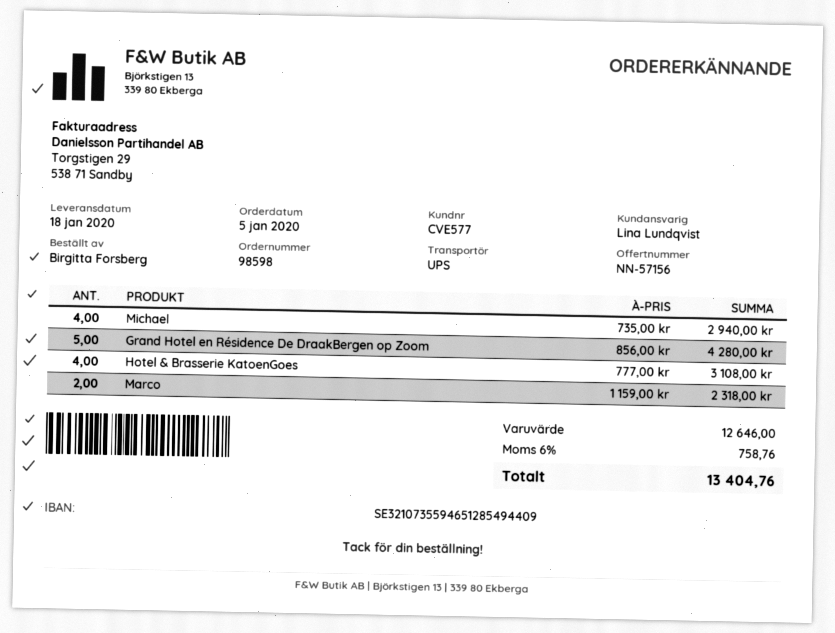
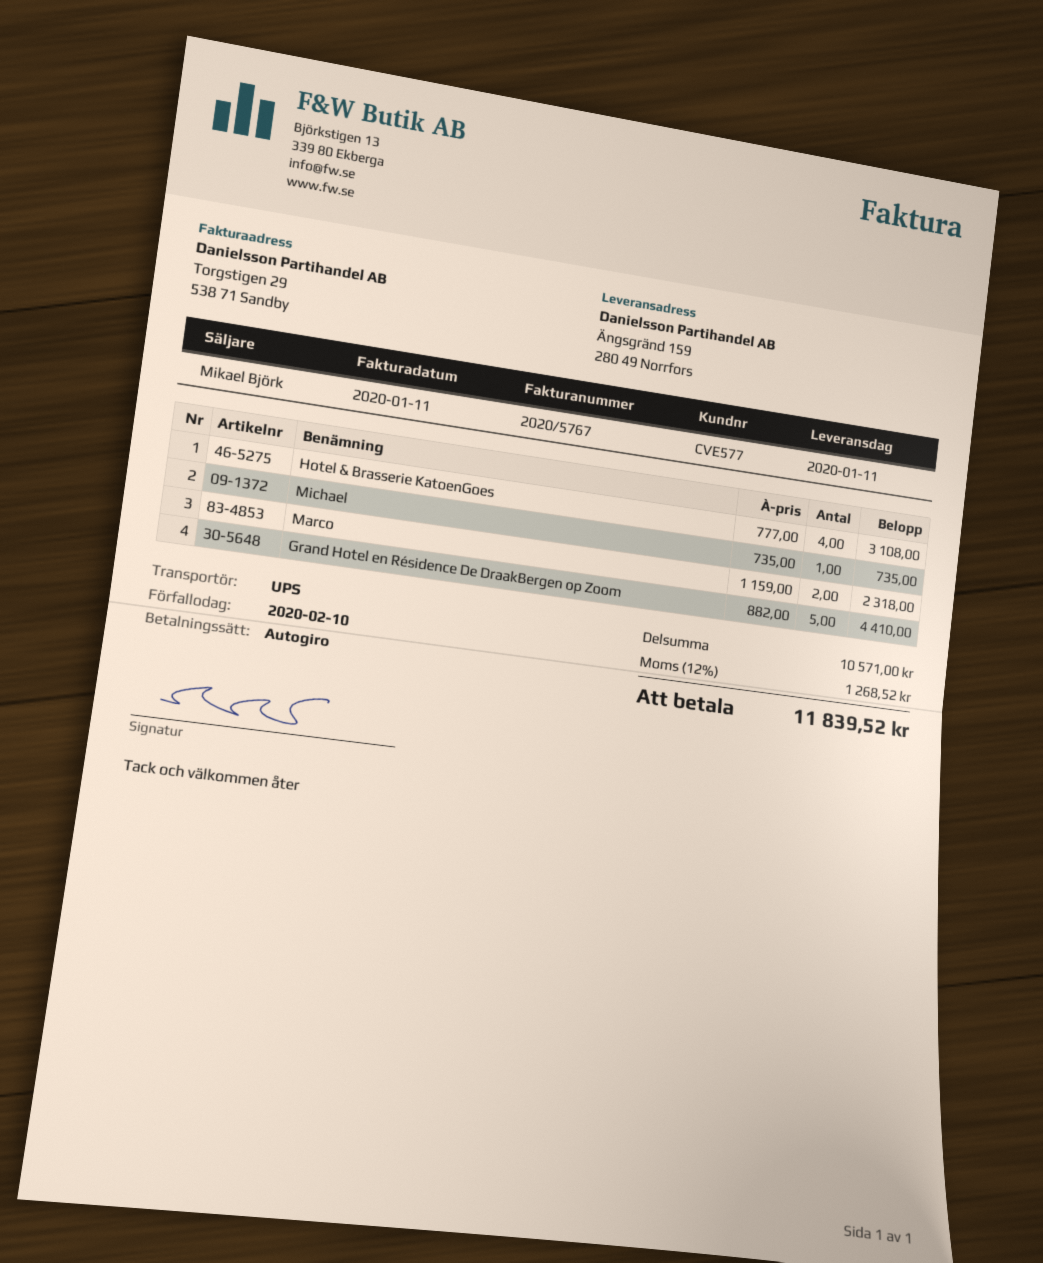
delivery date: 2020-01-18 -> 2020-01-11
sales rep: Lina Lundqvist -> Mikael Björk
Michael: 4 x 735.00 = 2940.00 -> 1 x 735.00 = 735.00
Grand Hotel en Résidence De DraakBergen op Zoom: 5 x 856.00 = 4280.00 -> 5 x 882.00 = 4410.00
subtotal: 12646.00 -> 10571.00
tax: 6% = 758.76 -> 12% = 1268.52
total: 13404.76 -> 11839.52

